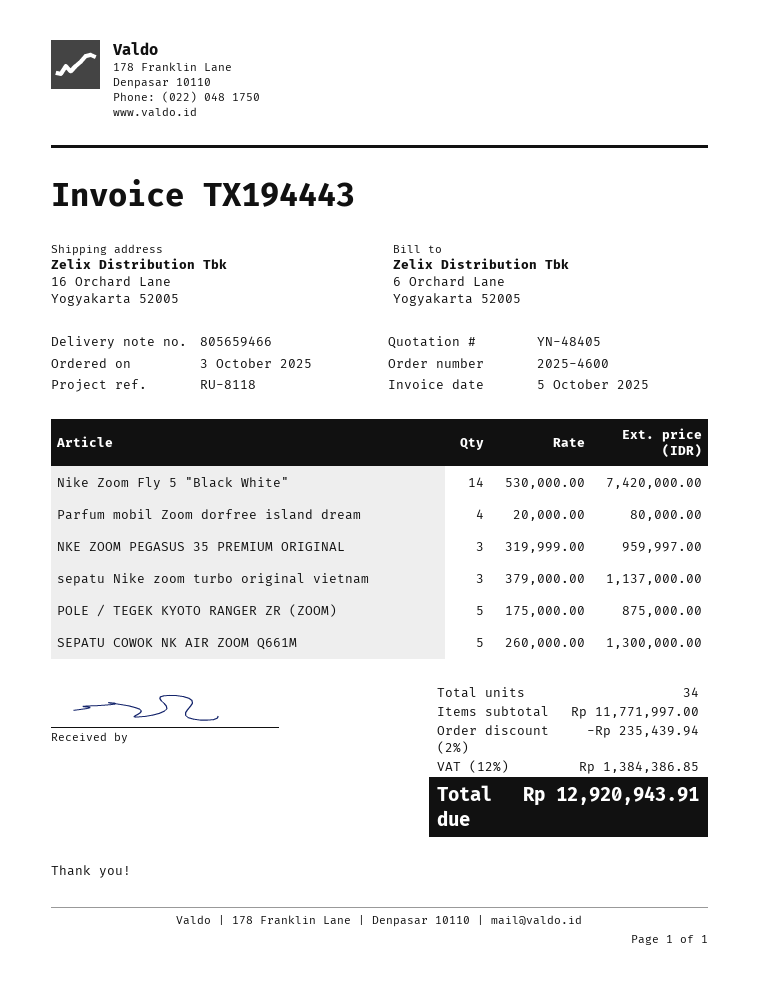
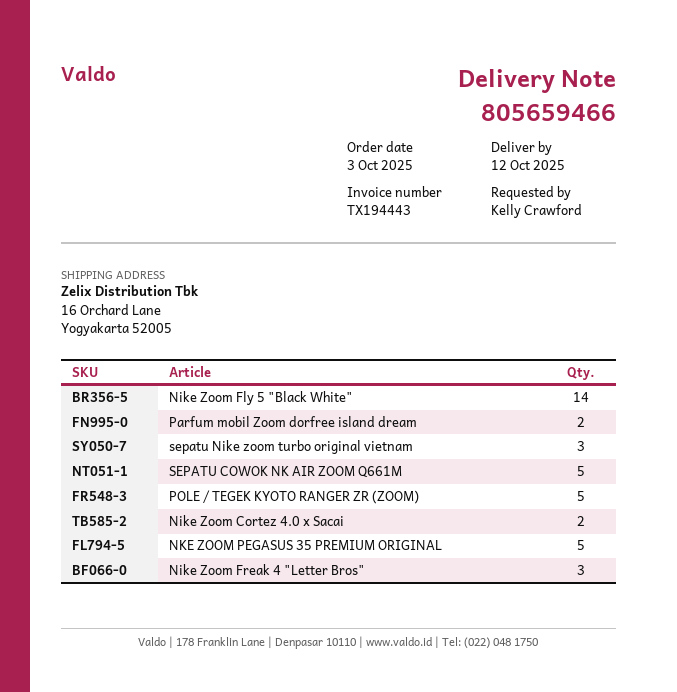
Parfum mobil Zoom dorfree island dream: 4 -> 2
NKE ZOOM PEGASUS 35 PREMIUM ORIGINAL: 3 -> 5
Nike Zoom Cortez 4.0 x Sacai: none -> 2
Nike Zoom Freak 4 "Letter Bros": none -> 3

